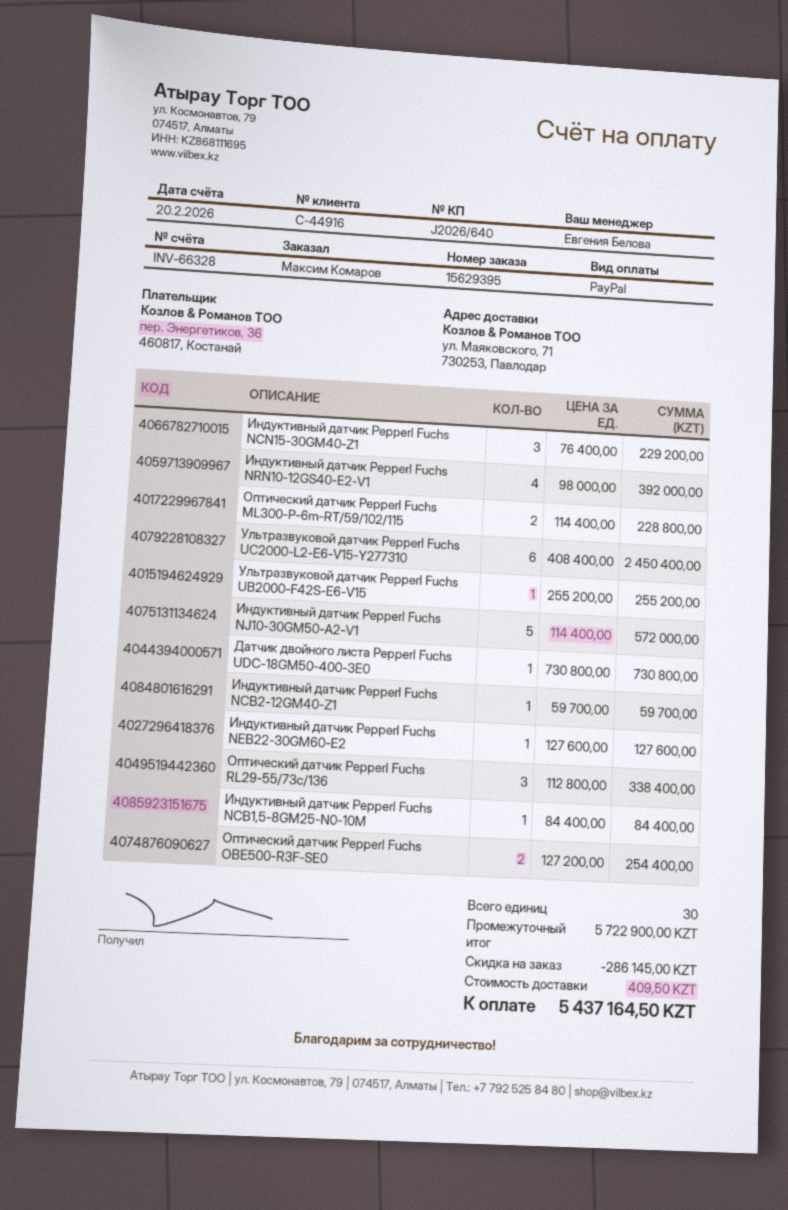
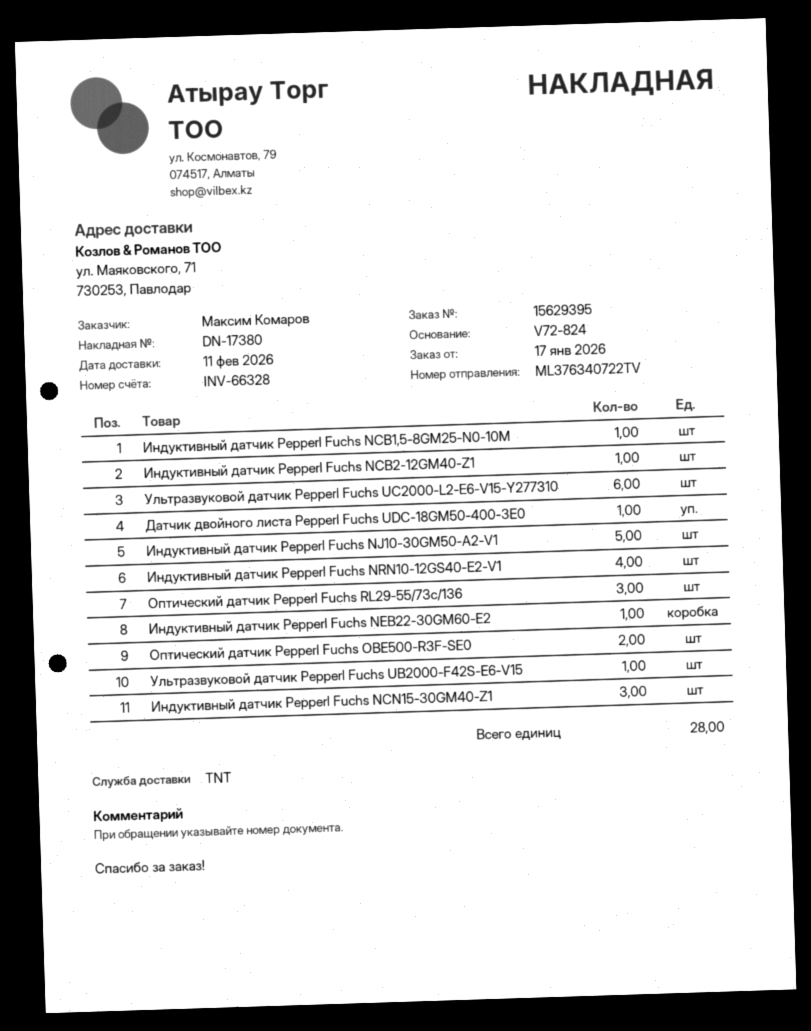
Оптический датчик Pepperl Fuchs ML300-P-6m-RT/59/102/115: 2 -> none
total quantity: 30 -> 28

